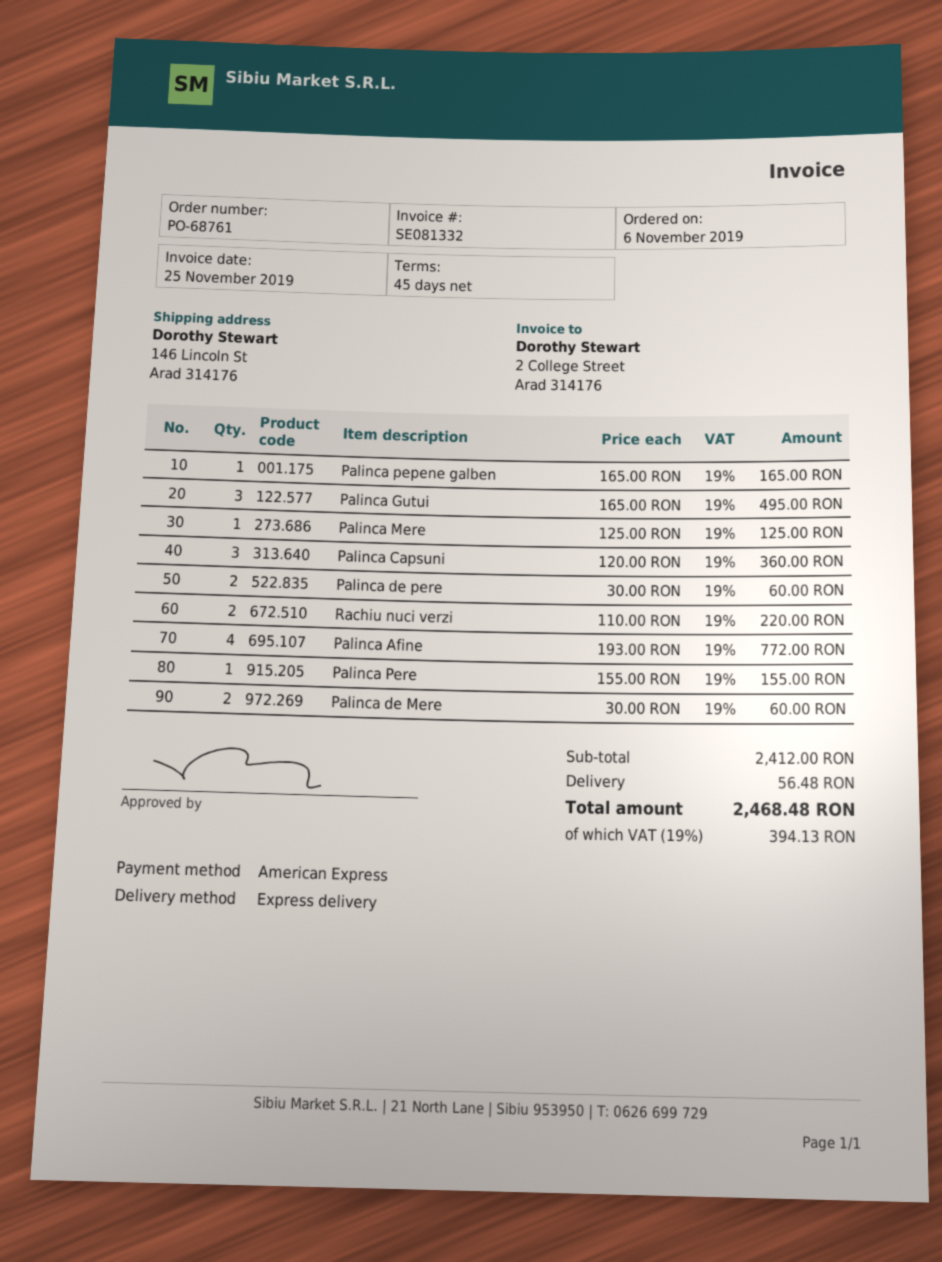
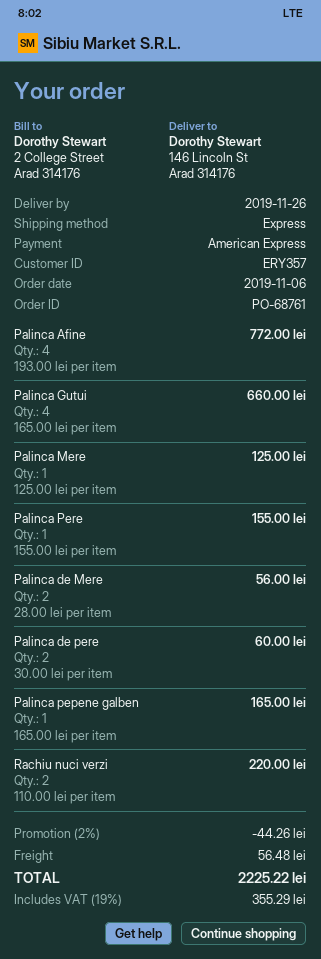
Palinca Gutui: 3 x 165.00 = 495.00 -> 4 x 165.00 = 660.00
Palinca Capsuni: 3 x 120.00 = 360.00 -> none
Palinca de Mere: 2 x 30.00 = 60.00 -> 2 x 28.00 = 56.00
discount: none -> 2% = 44.26
tax: 19% = 394.13 -> 19% = 355.29
total: 2468.48 -> 2225.22

